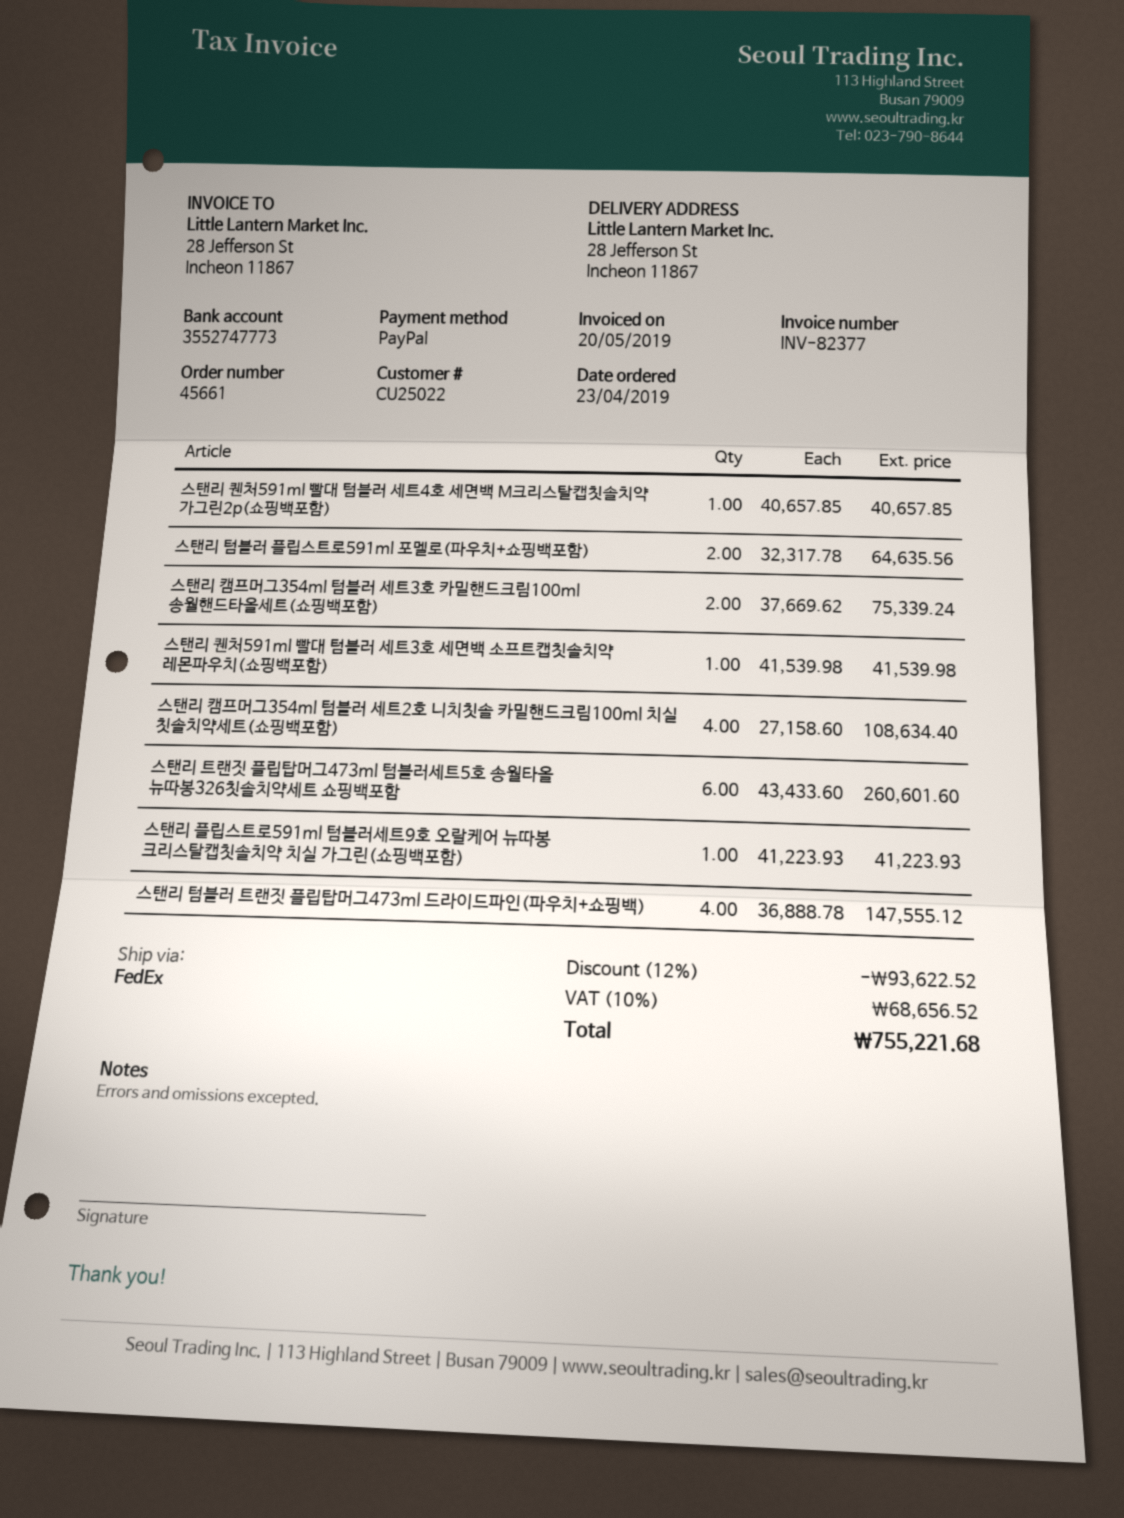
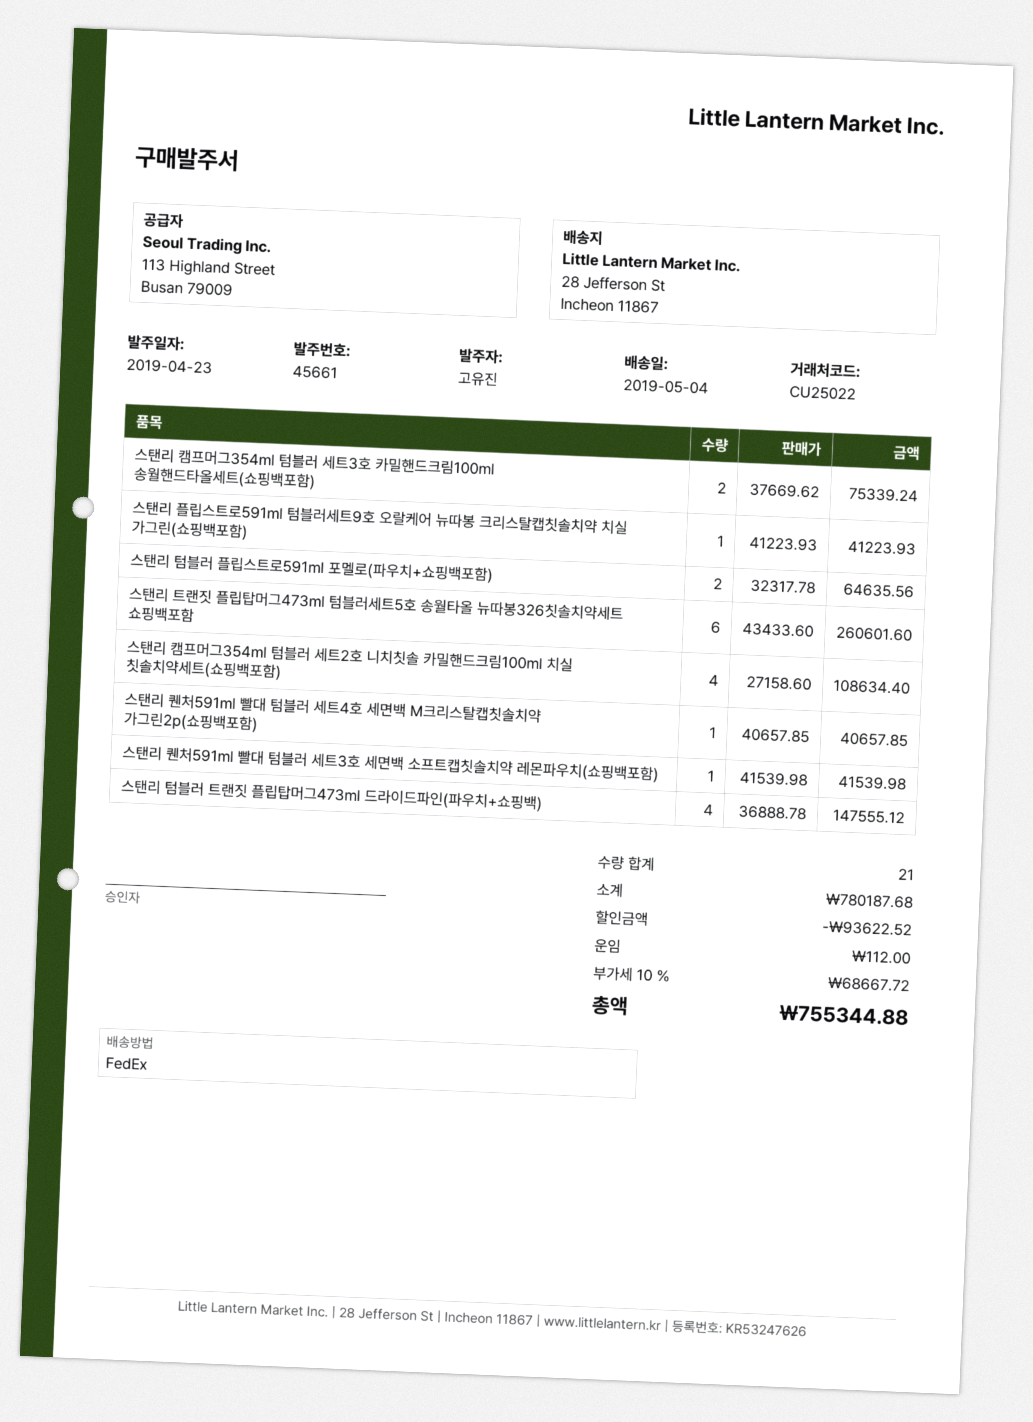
shipping: none -> 112.00
tax: 10% = 68656.52 -> 10% = 68667.72
total: 755221.68 -> 755344.88

